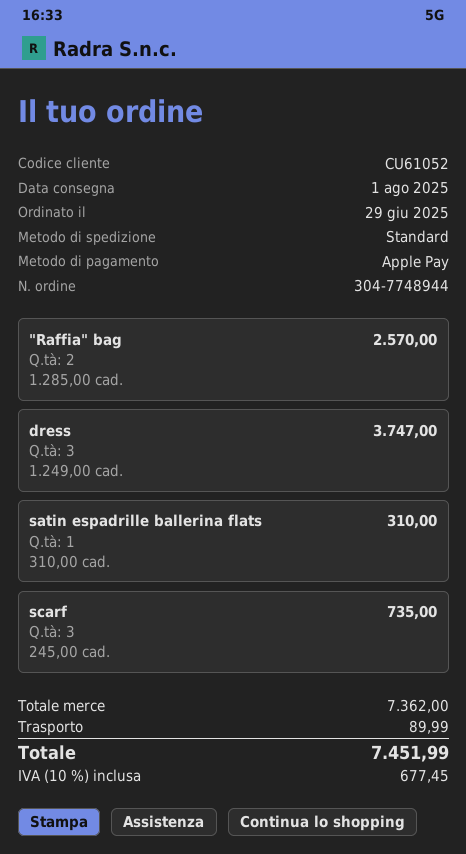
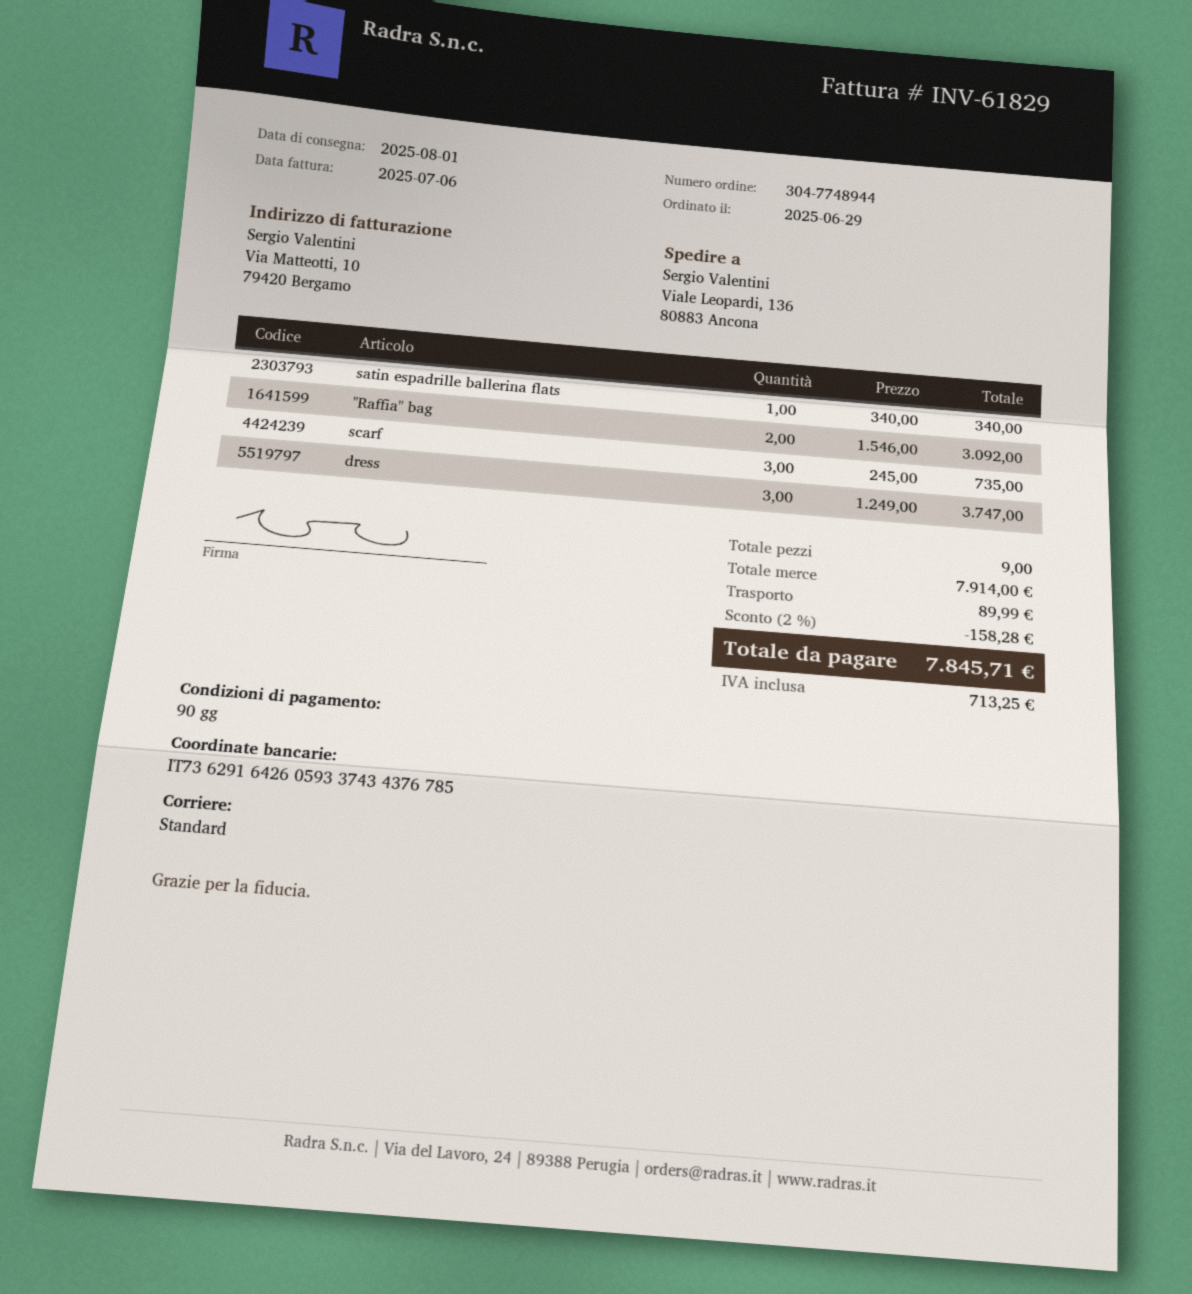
"Raffia" bag: 2 x 1285.00 = 2570.00 -> 2 x 1546.00 = 3092.00
satin espadrille ballerina flats: 1 x 310.00 = 310.00 -> 1 x 340.00 = 340.00
subtotal: 7362.00 -> 7914.00
discount: none -> 2% = 158.28
tax: 677.45 -> 713.25
total: 7451.99 -> 7845.71

